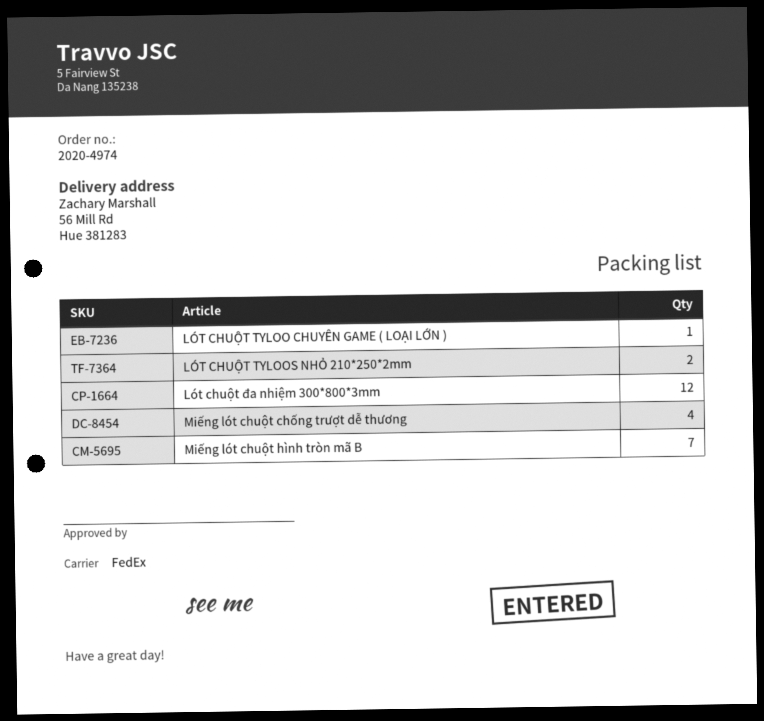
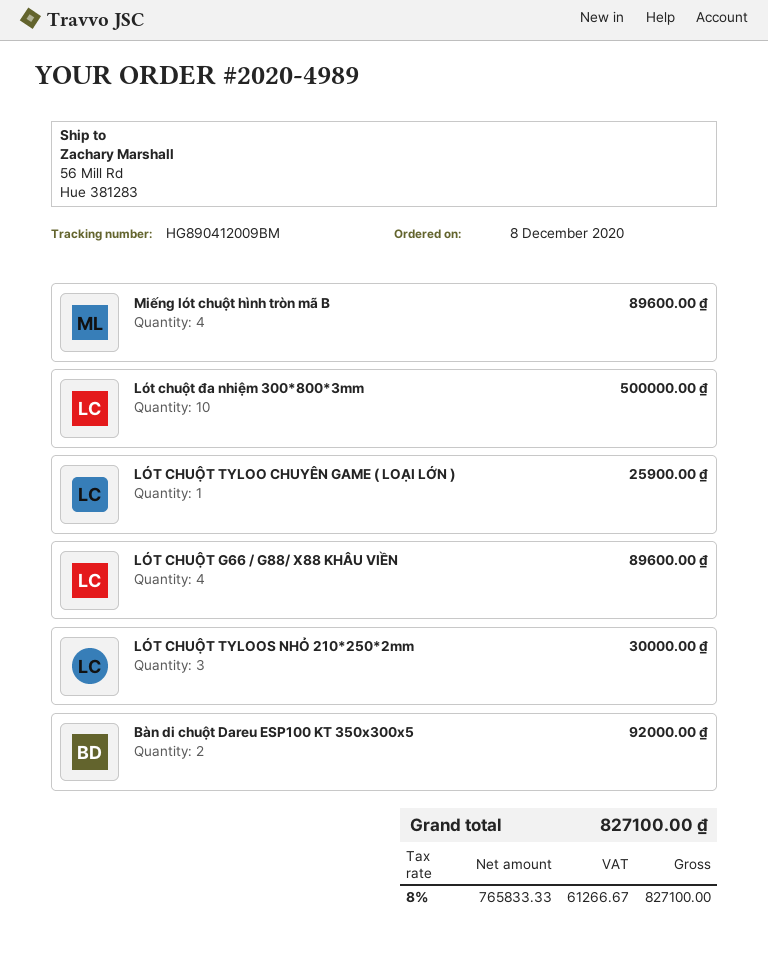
order number: 2020-4974 -> 2020-4989
LÓT CHUỘT TYLOOS NHỎ 210*250*2mm: 2 -> 3
Lót chuột đa nhiệm 300*800*3mm: 12 -> 10
Miếng lót chuột chống trượt dễ thương: 4 -> none
Miếng lót chuột hình tròn mã B: 7 -> 4
LÓT CHUỘT G66 / G88/ X88 KHÂU VIỀN: none -> 4
Bàn di chuột Dareu ESP100 KT 350x300x5: none -> 2

